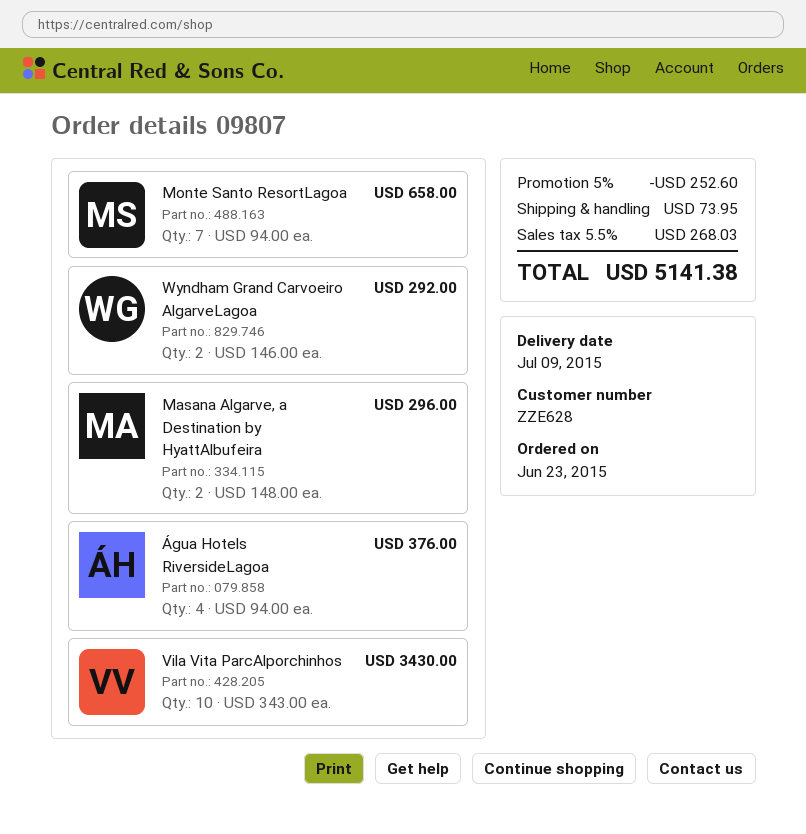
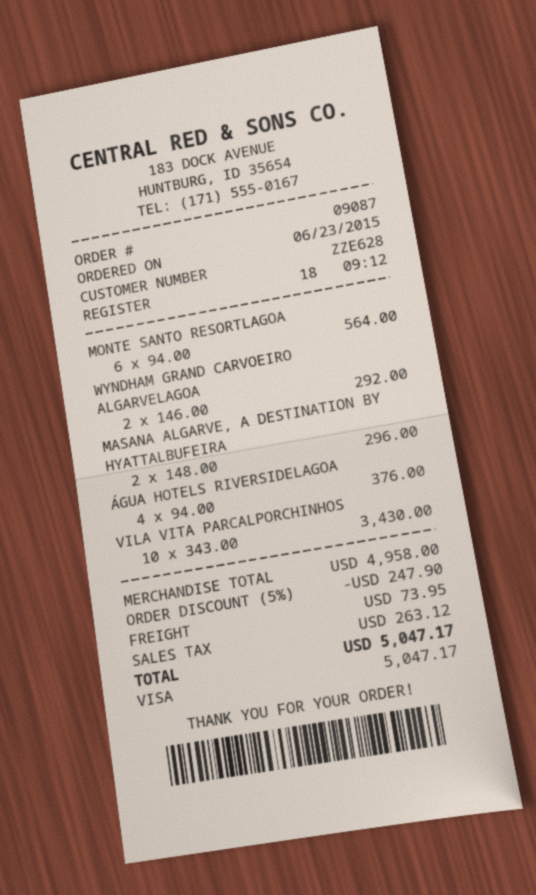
order number: 09807 -> 09087
Monte Santo ResortLagoa: 7 x 94.00 = 658.00 -> 6 x 94.00 = 564.00
discount: 5% = 252.60 -> 5% = 247.90
tax: 268.03 -> 263.12
total: 5141.38 -> 5047.17

